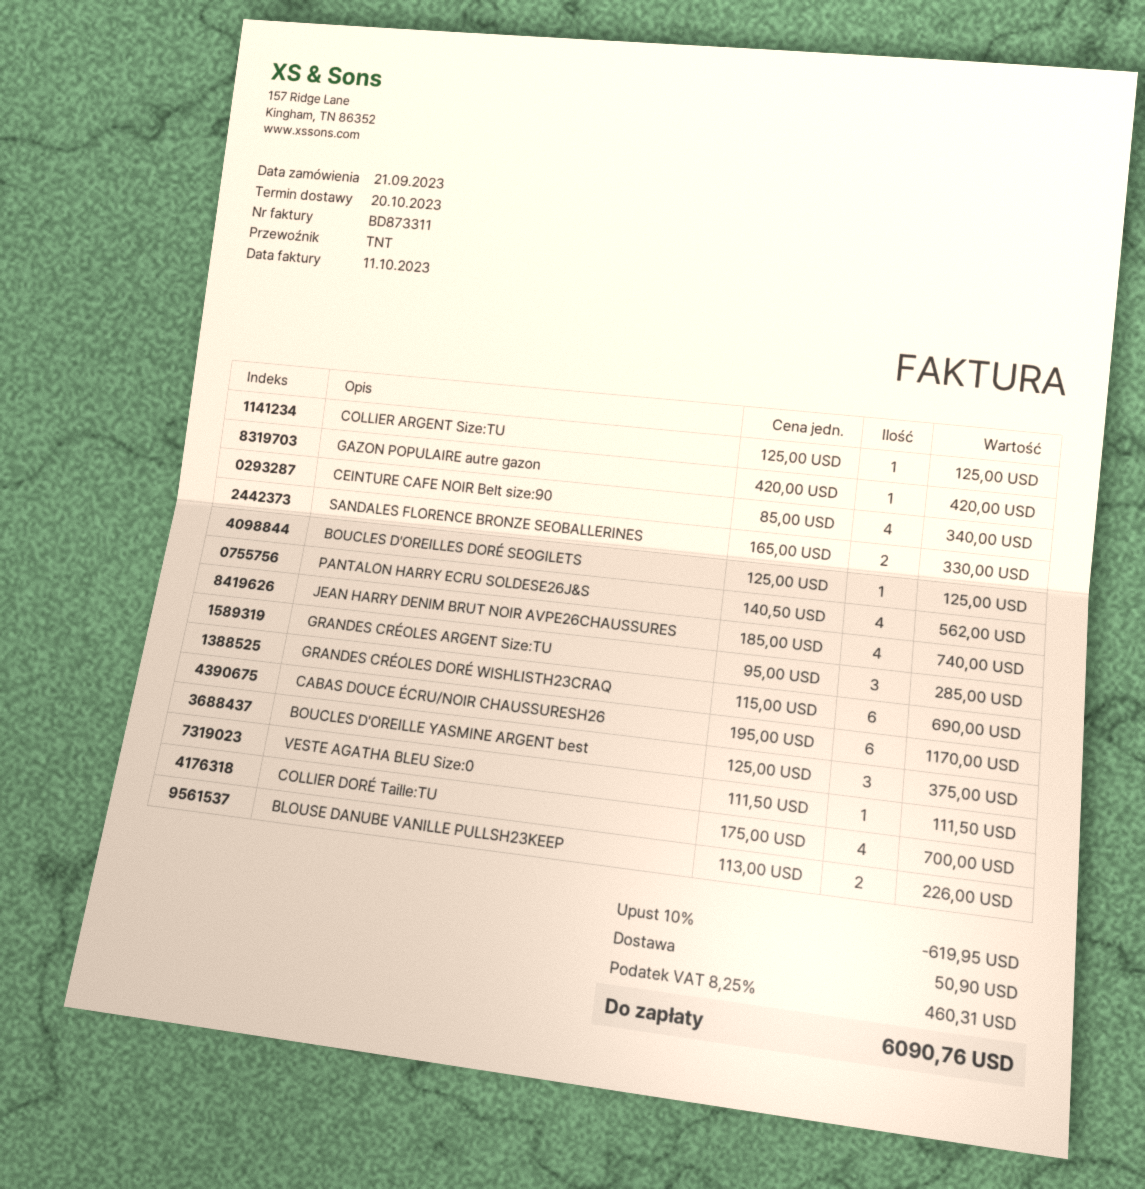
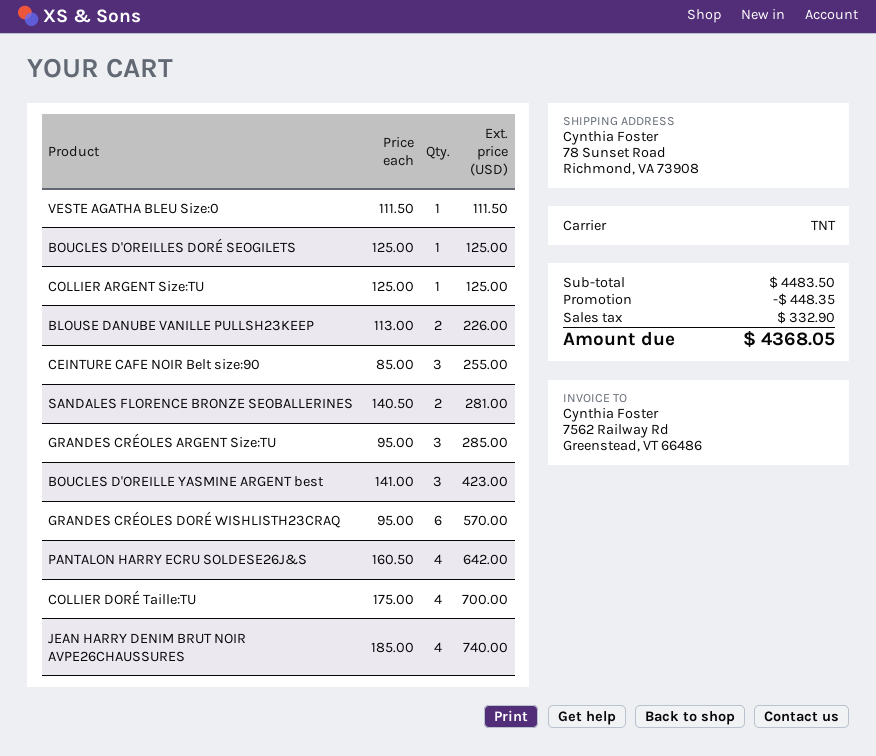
GAZON POPULAIRE autre gazon: 1 x 420.00 = 420.00 -> none
CEINTURE CAFE NOIR Belt size:90: 4 x 85.00 = 340.00 -> 3 x 85.00 = 255.00
SANDALES FLORENCE BRONZE SEOBALLERINES: 2 x 165.00 = 330.00 -> 2 x 140.50 = 281.00
PANTALON HARRY ECRU SOLDESE26J&S: 4 x 140.50 = 562.00 -> 4 x 160.50 = 642.00
GRANDES CRÉOLES DORÉ WISHLISTH23CRAQ: 6 x 115.00 = 690.00 -> 6 x 95.00 = 570.00
CABAS DOUCE ÉCRU/NOIR CHAUSSURESH26: 6 x 195.00 = 1170.00 -> none
BOUCLES D'OREILLE YASMINE ARGENT best: 3 x 125.00 = 375.00 -> 3 x 141.00 = 423.00
discount: 619.95 -> 448.35
shipping: 50.90 -> none
tax: 460.31 -> 332.90
total: 6090.76 -> 4368.05

